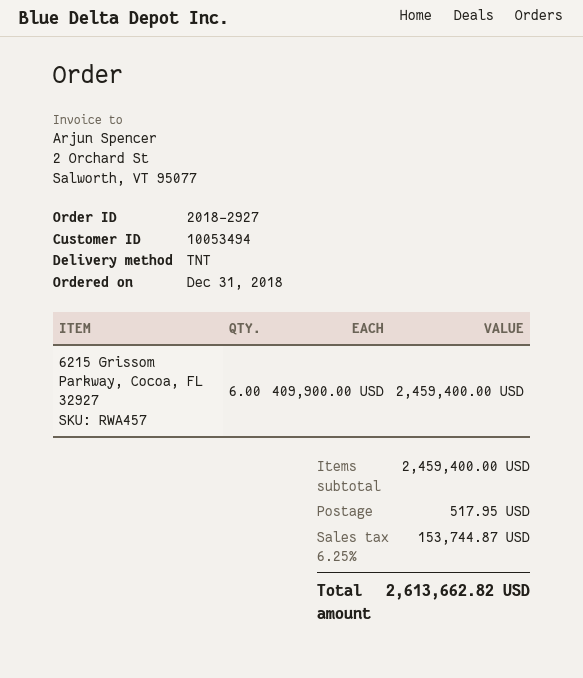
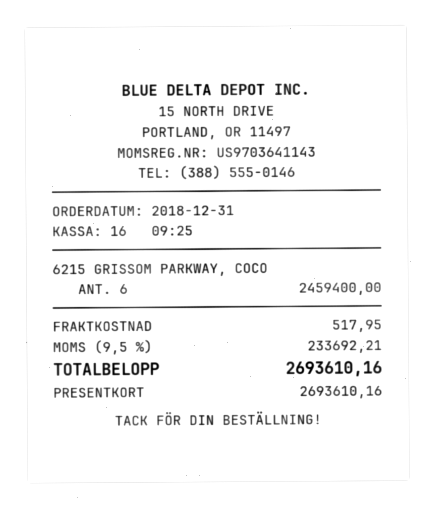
tax: 6.25% = 153744.87 -> 9.5% = 233692.21
total: 2613662.82 -> 2693610.16

